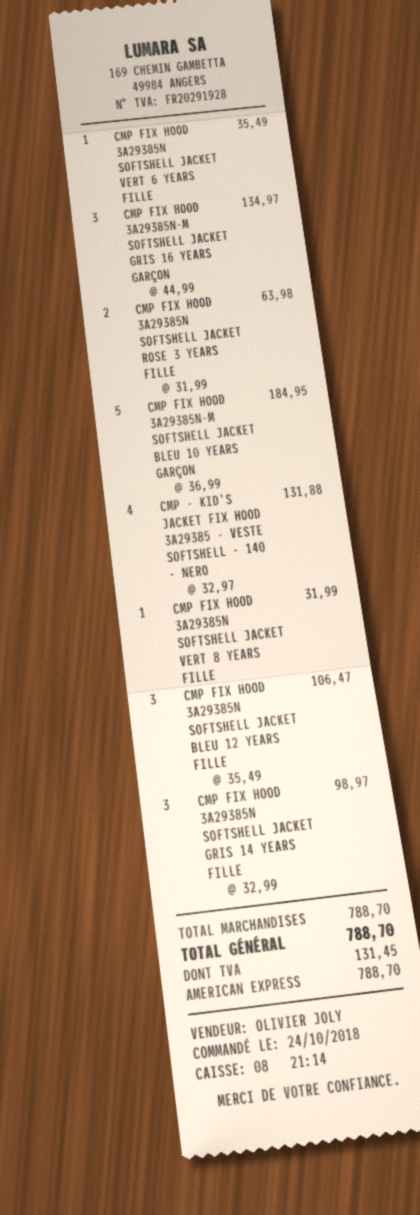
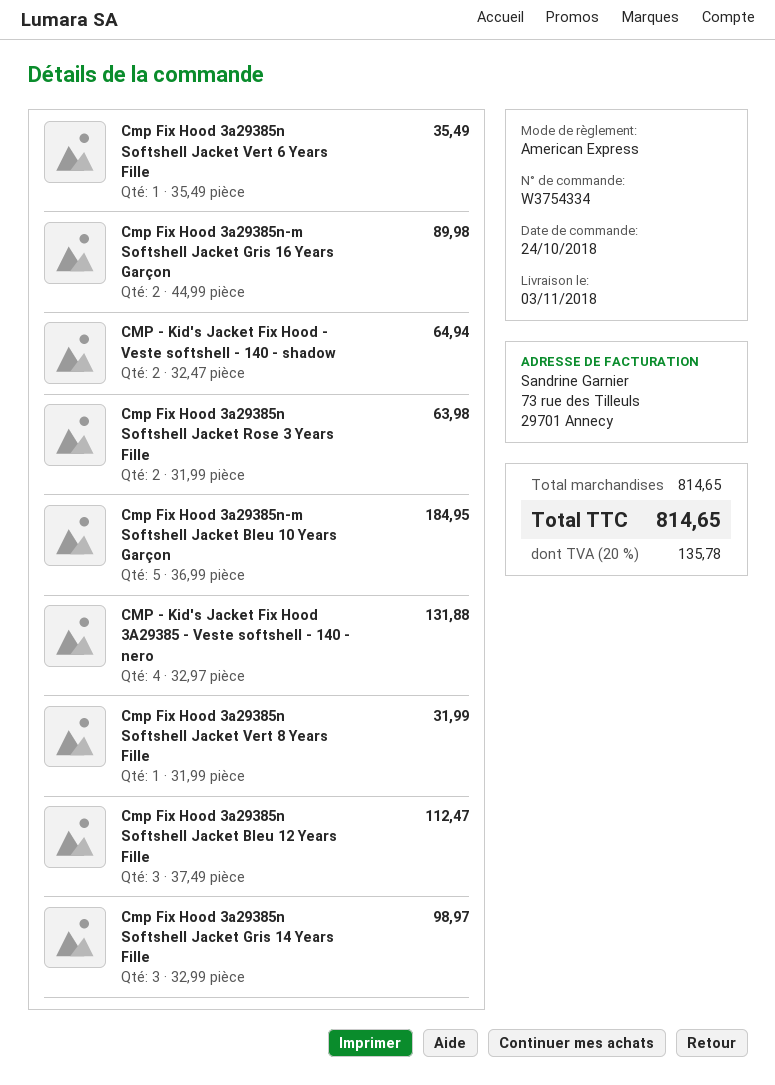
CMP FIX HOOD 3A29385N-M SOFTSHELL JACKET GRIS 16 YEARS GARÇON: 3 x 44.99 = 134.97 -> 2 x 44.99 = 89.98
CMP FIX HOOD 3A29385N SOFTSHELL JACKET BLEU 12 YEARS FILLE: 3 x 35.49 = 106.47 -> 3 x 37.49 = 112.47
CMP - Kid's Jacket Fix Hood - Veste softshell - 140 - shadow: none -> 2 x 32.47 = 64.94
subtotal: 788.70 -> 814.65
tax: 131.45 -> 135.78
total: 788.70 -> 814.65

